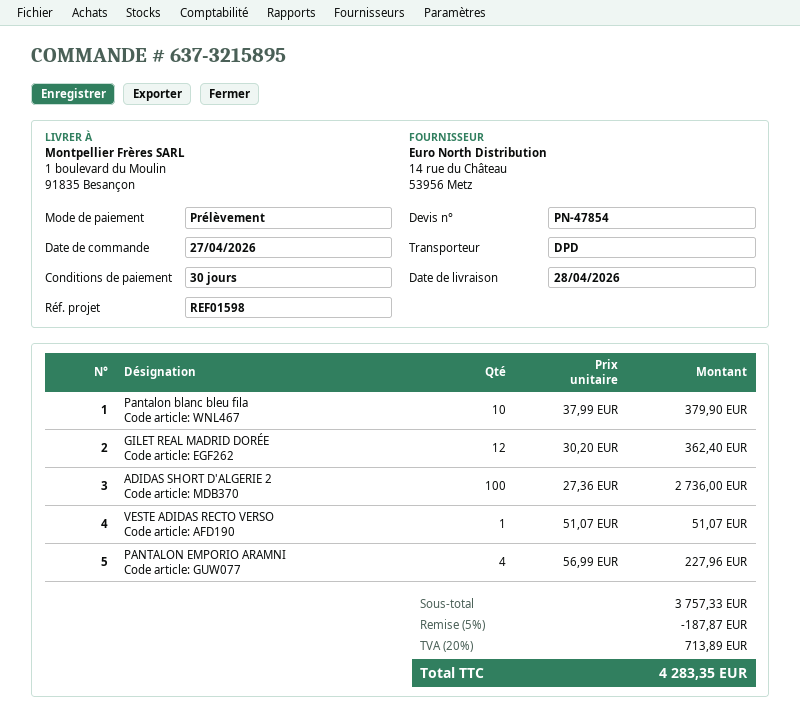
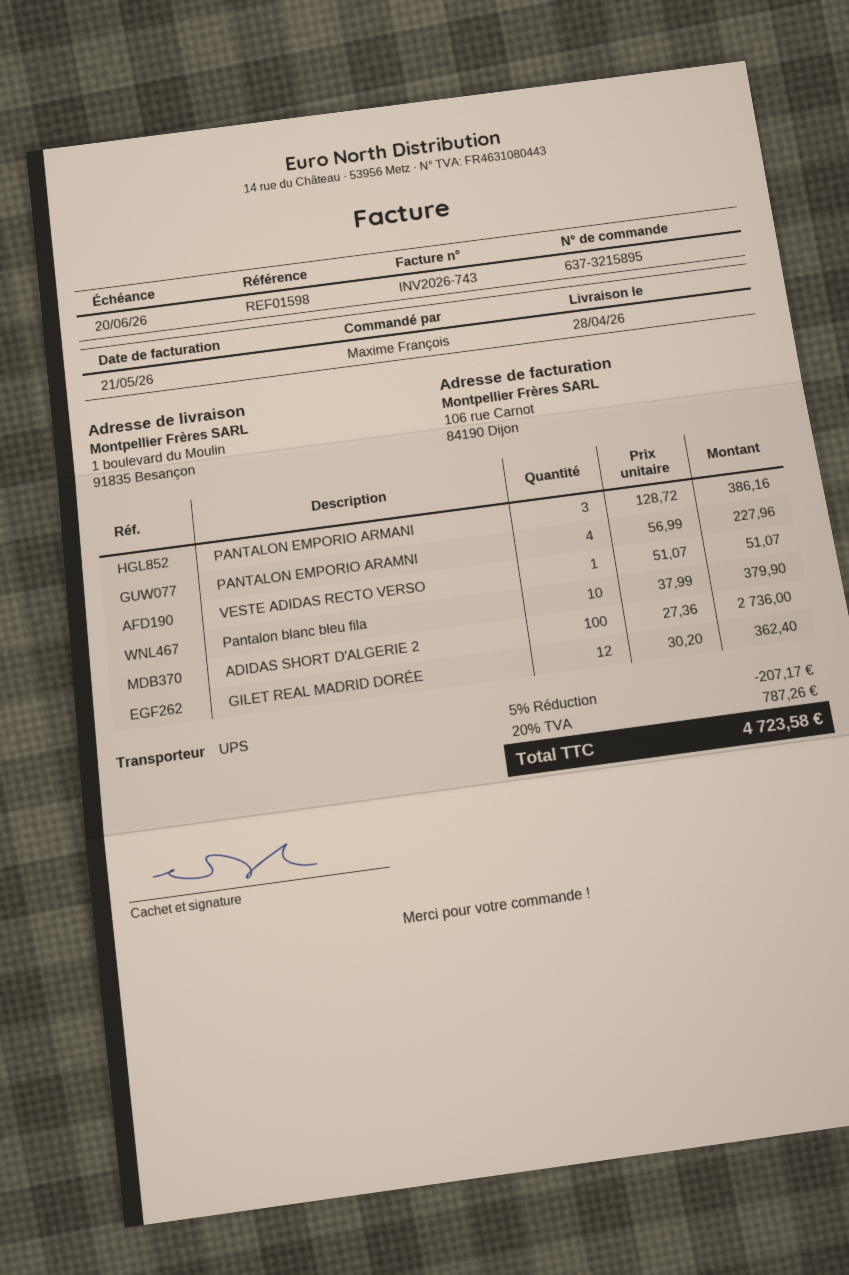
shipping method: DPD -> UPS
PANTALON EMPORIO ARMANI: none -> 3 x 128.72 = 386.16
discount: 5% = 187.87 -> 5% = 207.17
tax: 20% = 713.89 -> 20% = 787.26
total: 4283.35 -> 4723.58

